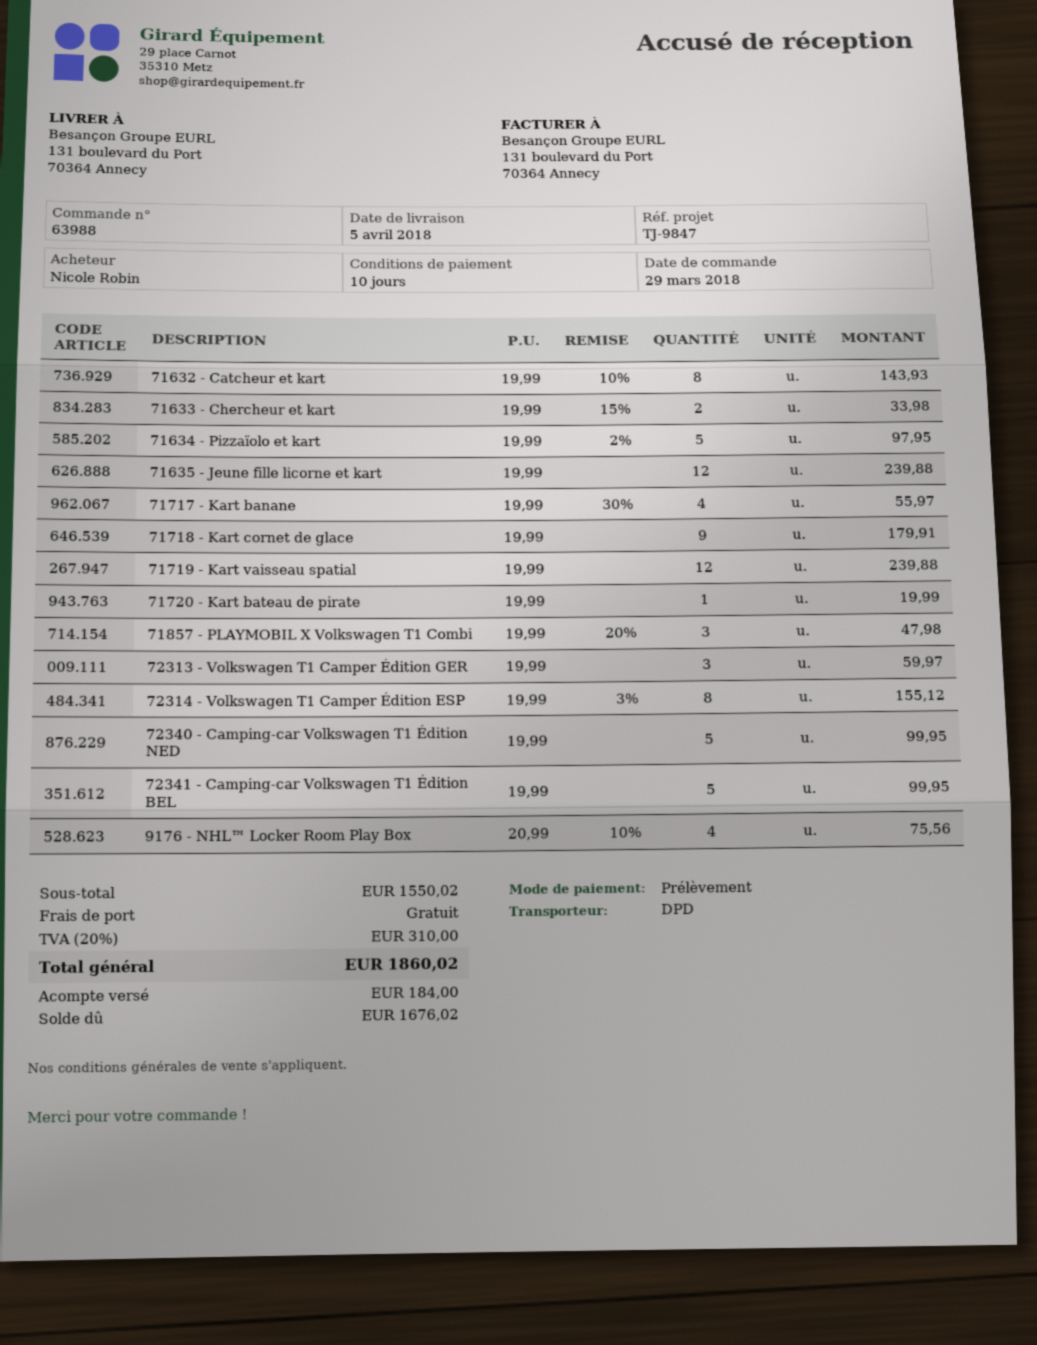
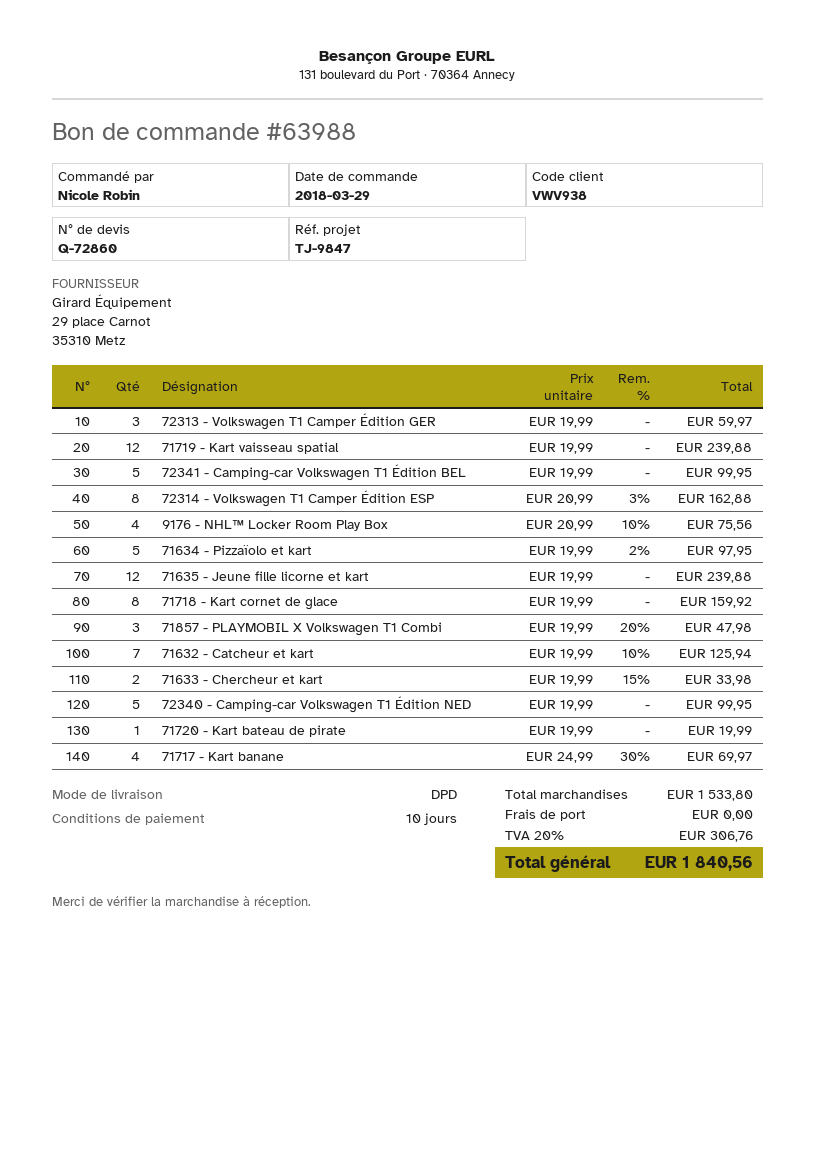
71632 - Catcheur et kart: 8 x 19.99 - 10% = 143.93 -> 7 x 19.99 - 10% = 125.94
71717 - Kart banane: 4 x 19.99 - 30% = 55.97 -> 4 x 24.99 - 30% = 69.97
71718 - Kart cornet de glace: 9 x 19.99 = 179.91 -> 8 x 19.99 = 159.92
72314 - Volkswagen T1 Camper Édition ESP: 8 x 19.99 - 3% = 155.12 -> 8 x 20.99 - 3% = 162.88
subtotal: 1550.02 -> 1533.80
tax: 20% = 310.00 -> 20% = 306.76
total: 1860.02 -> 1840.56

